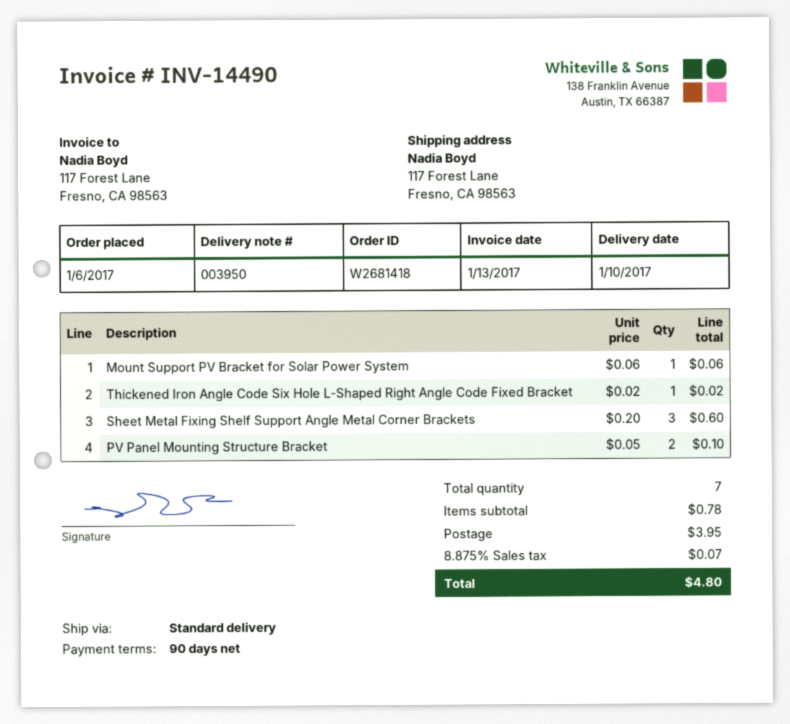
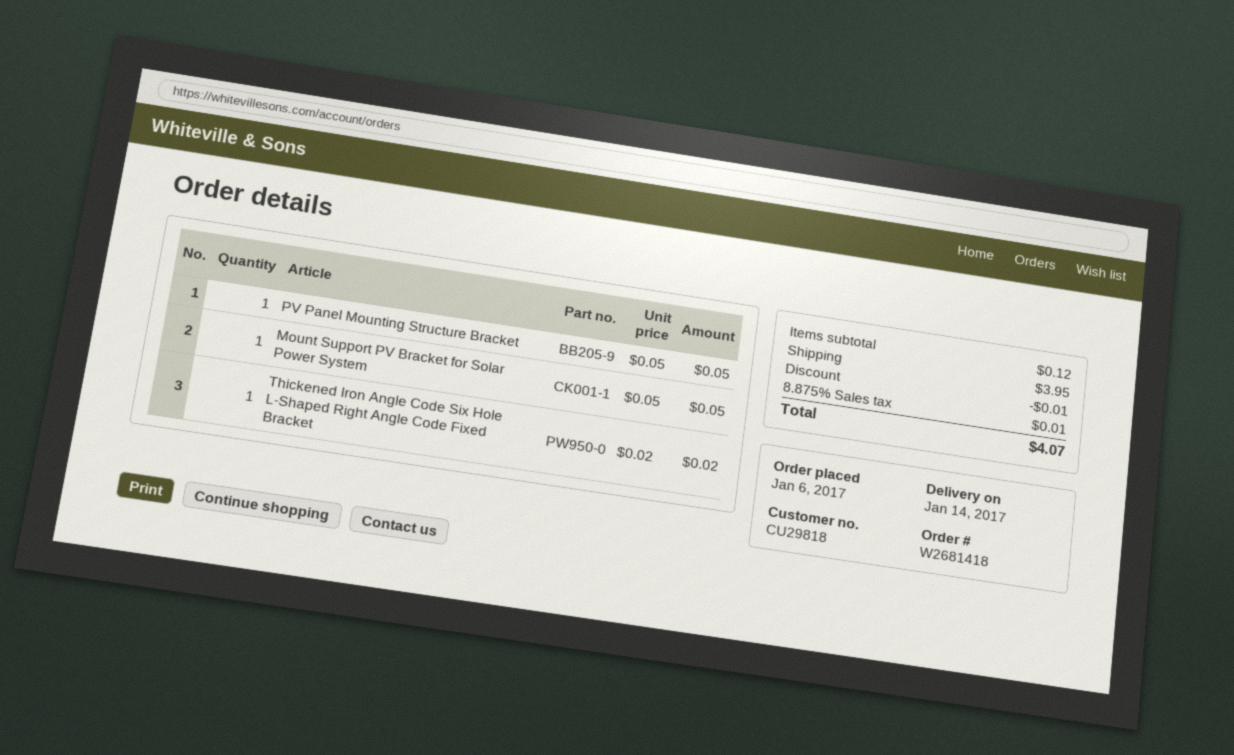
delivery date: 2017-01-10 -> 2017-01-14
Mount Support PV Bracket for Solar Power System: 1 x 0.06 = 0.06 -> 1 x 0.05 = 0.05
Sheet Metal Fixing Shelf Support Angle Metal Corner Brackets: 3 x 0.20 = 0.60 -> none
PV Panel Mounting Structure Bracket: 2 x 0.05 = 0.10 -> 1 x 0.05 = 0.05
subtotal: 0.78 -> 0.12
discount: none -> 0.01
tax: 8.875% = 0.07 -> 8.875% = 0.01
total: 4.80 -> 4.07

